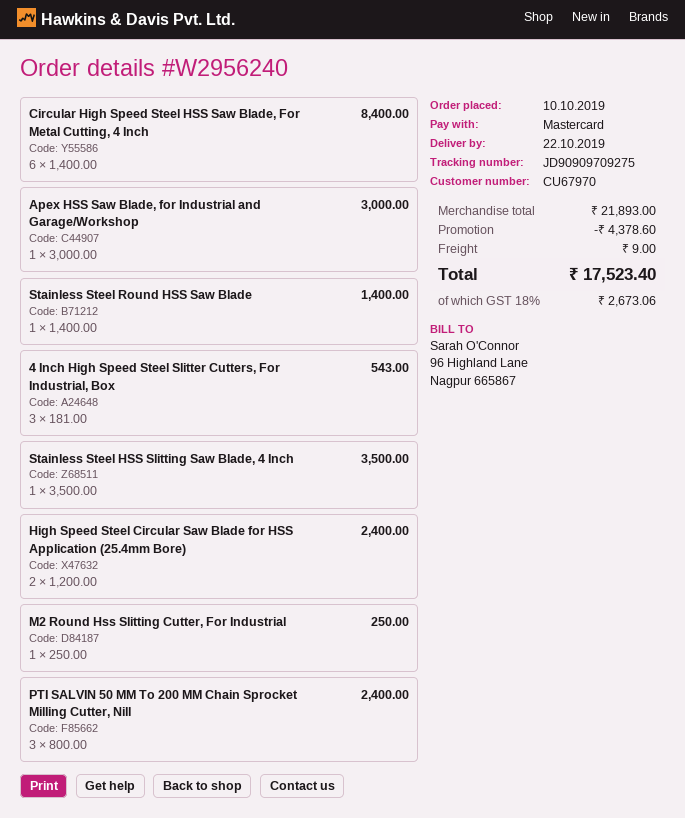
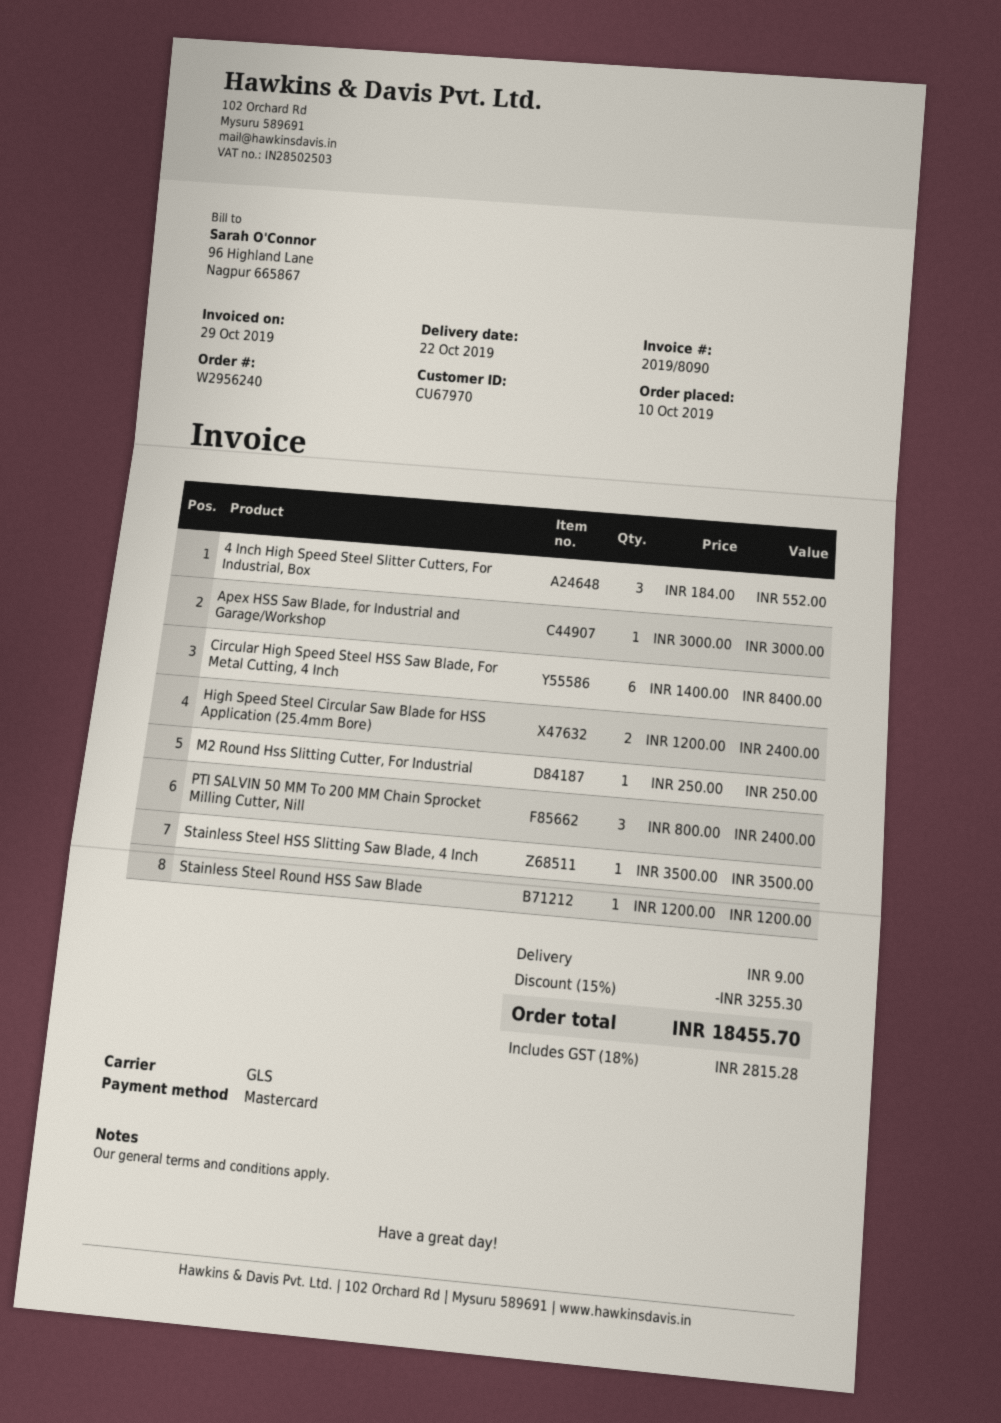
Stainless Steel Round HSS Saw Blade: 1 x 1400.00 = 1400.00 -> 1 x 1200.00 = 1200.00
4 Inch High Speed Steel Slitter Cutters, For Industrial, Box: 3 x 181.00 = 543.00 -> 3 x 184.00 = 552.00
discount: 4378.60 -> 3255.30
tax: 18% = 2673.06 -> 18% = 2815.28
total: 17523.40 -> 18455.70

